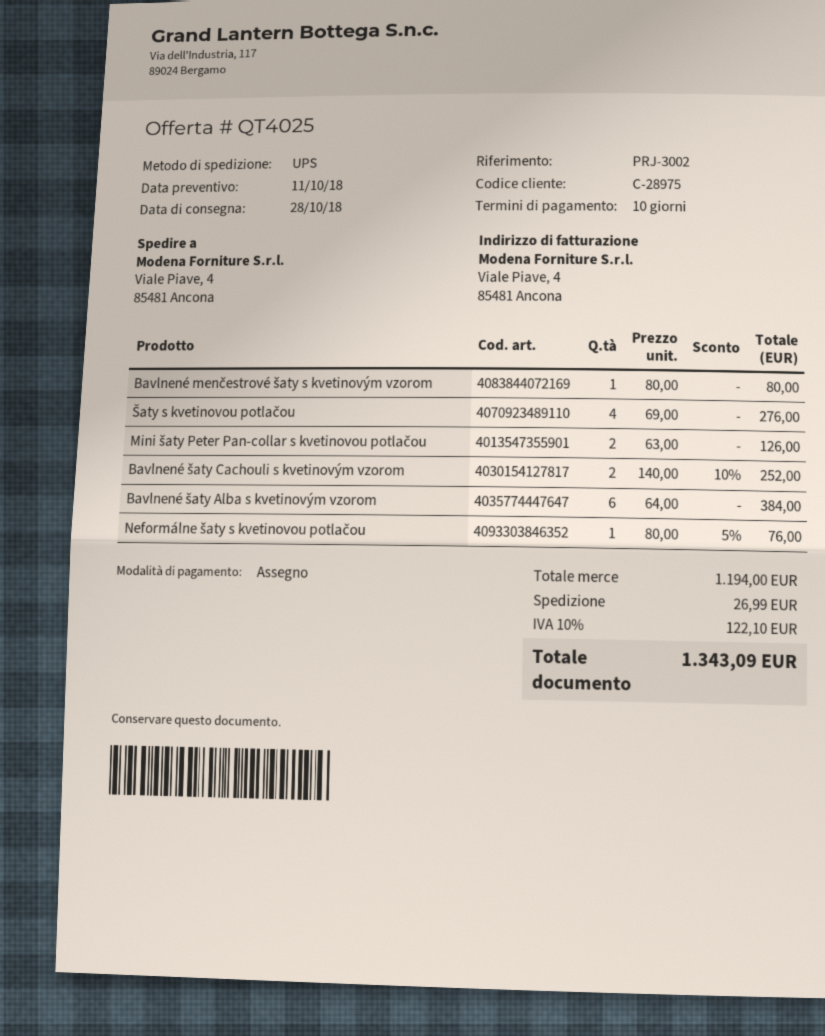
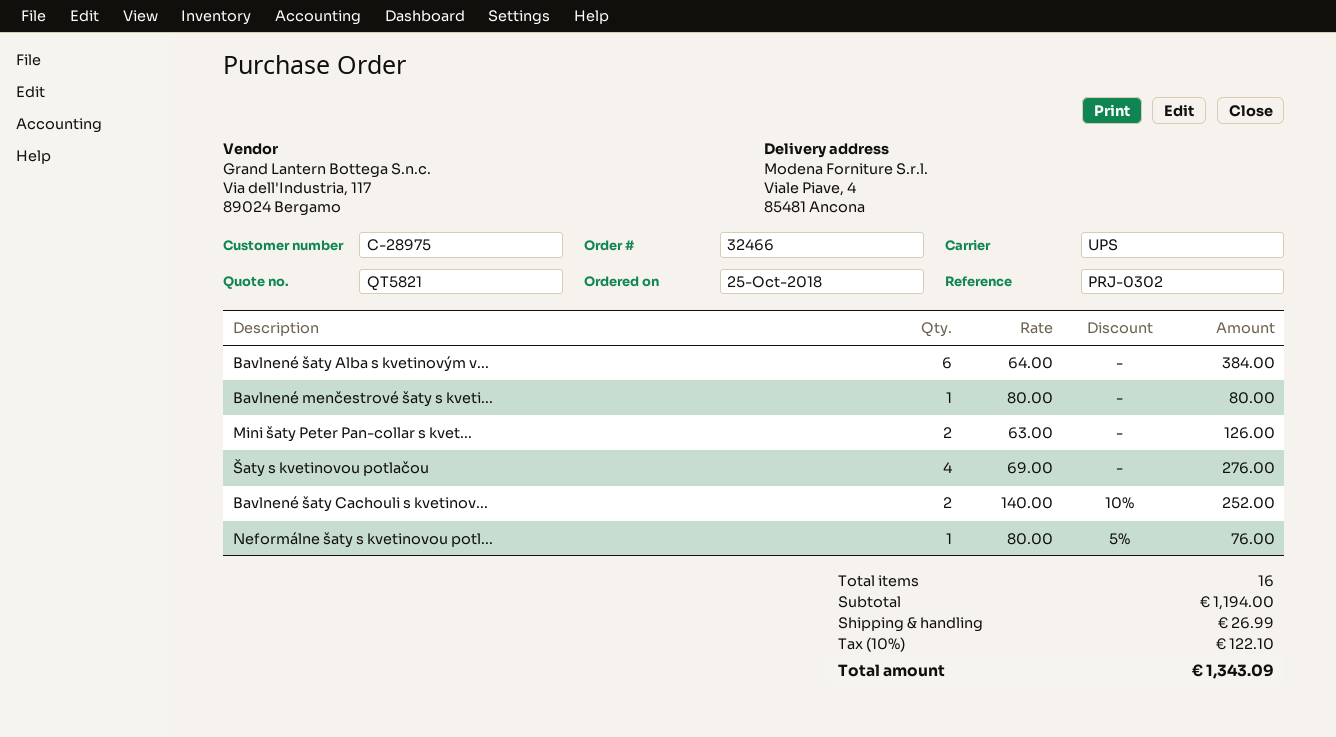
quote number: QT4025 -> QT5821
reference: PRJ-3002 -> PRJ-0302

